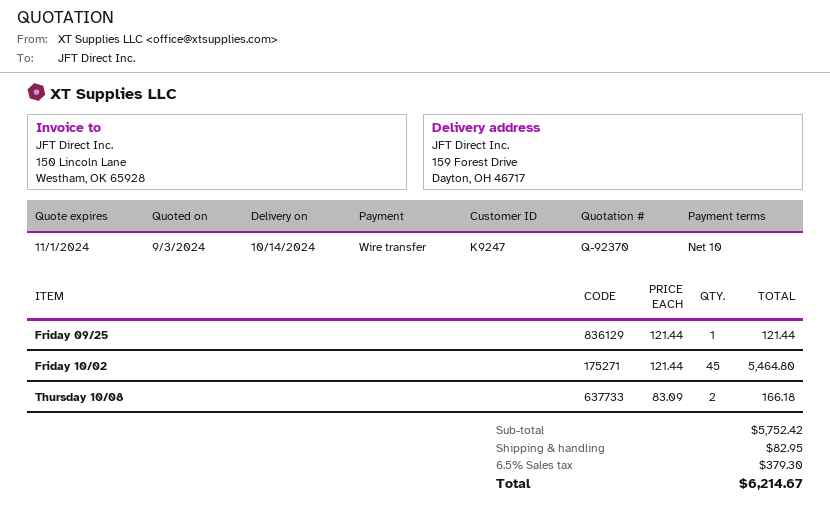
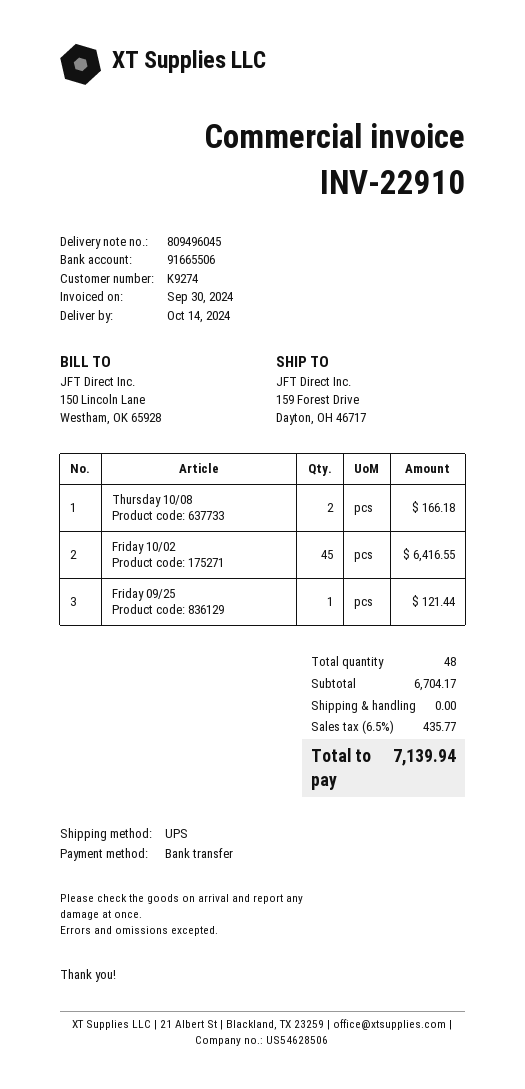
customer number: K9247 -> K9274
Friday 10/02: 45 for 5464.80 -> 45 for 6416.55
subtotal: 5752.42 -> 6704.17
shipping: 82.95 -> 0.00
tax: 6.5% = 379.30 -> 6.5% = 435.77
total: 6214.67 -> 7139.94

